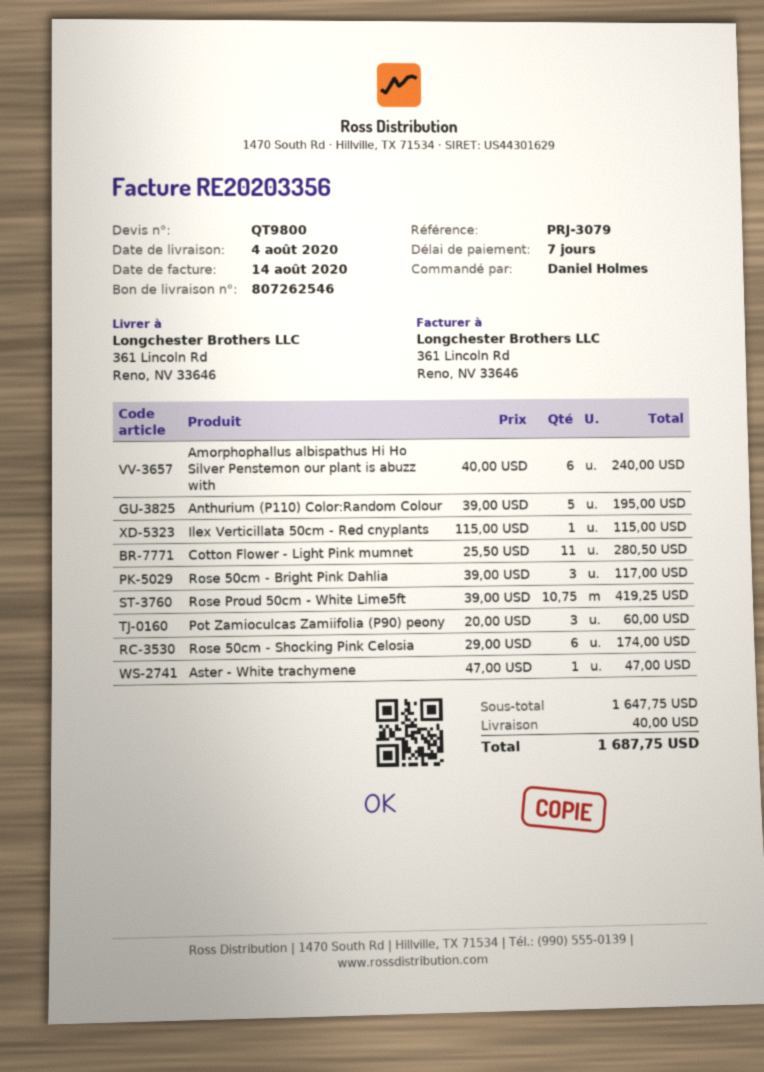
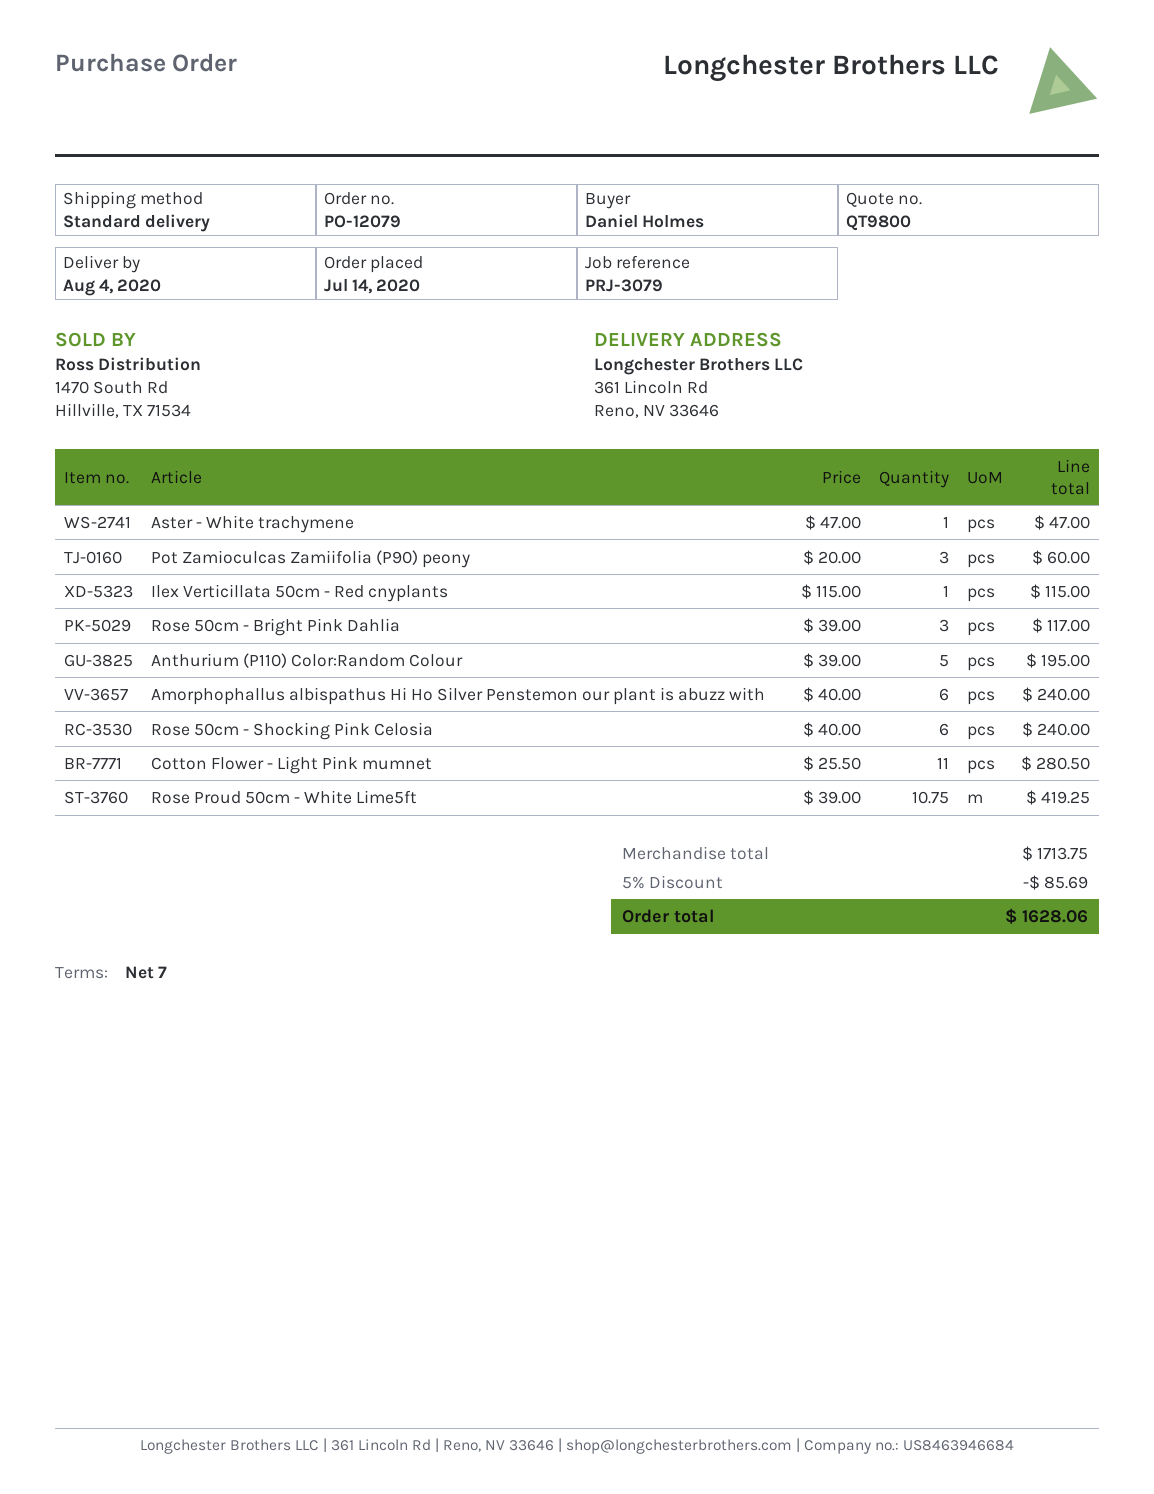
Rose 50cm - Shocking Pink Celosia: 6 x 29.00 = 174.00 -> 6 x 40.00 = 240.00
subtotal: 1647.75 -> 1713.75
discount: none -> 5% = 85.69
shipping: 40.00 -> none
total: 1687.75 -> 1628.06

